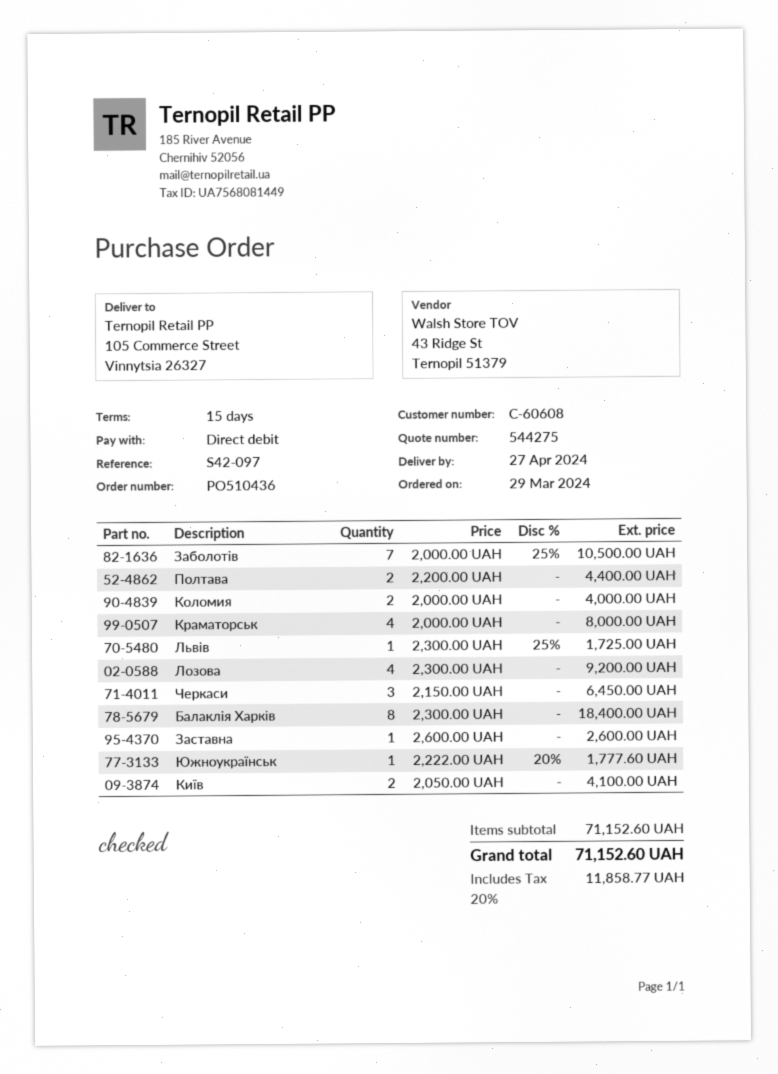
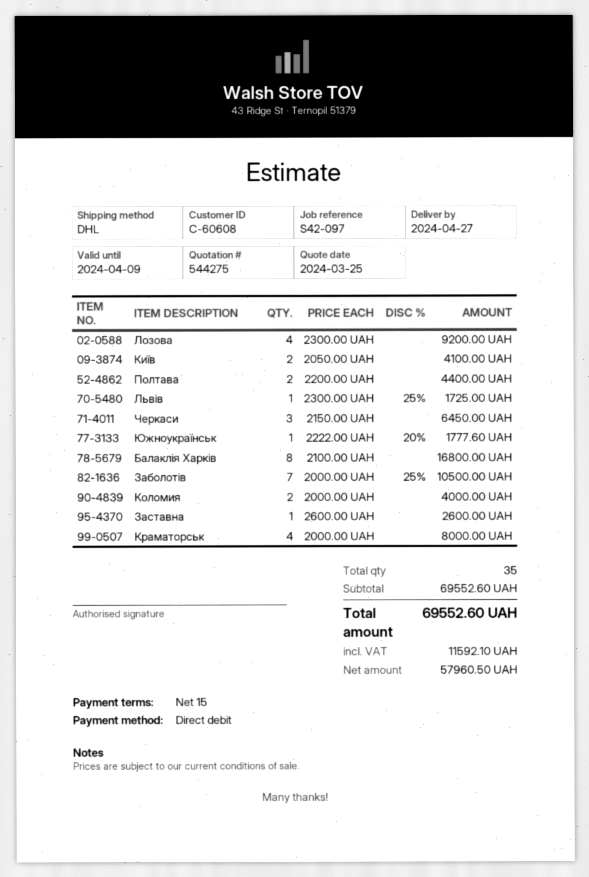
Балаклія Харків: 8 x 2300.00 = 18400.00 -> 8 x 2100.00 = 16800.00
subtotal: 71152.60 -> 69552.60
tax: 11858.77 -> 11592.10
total: 71152.60 -> 69552.60

